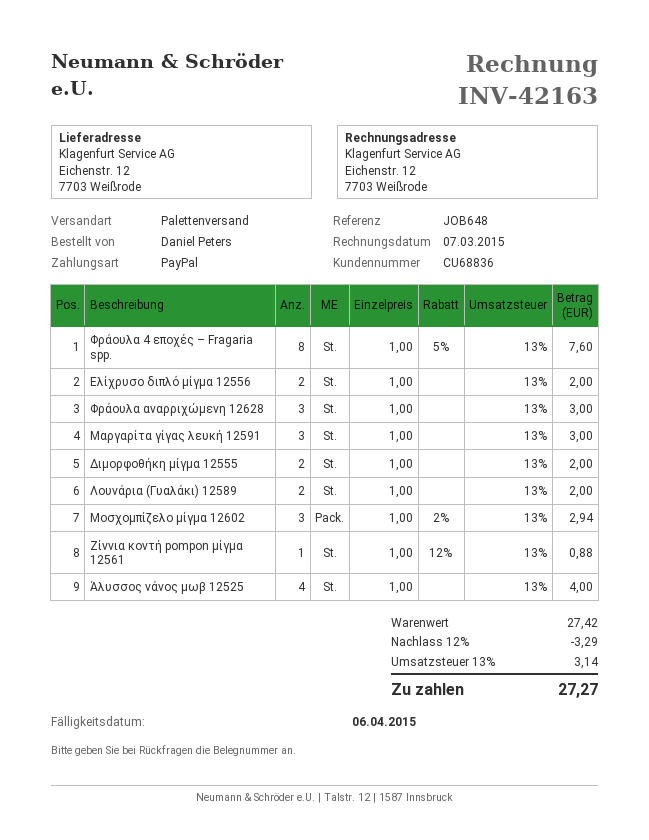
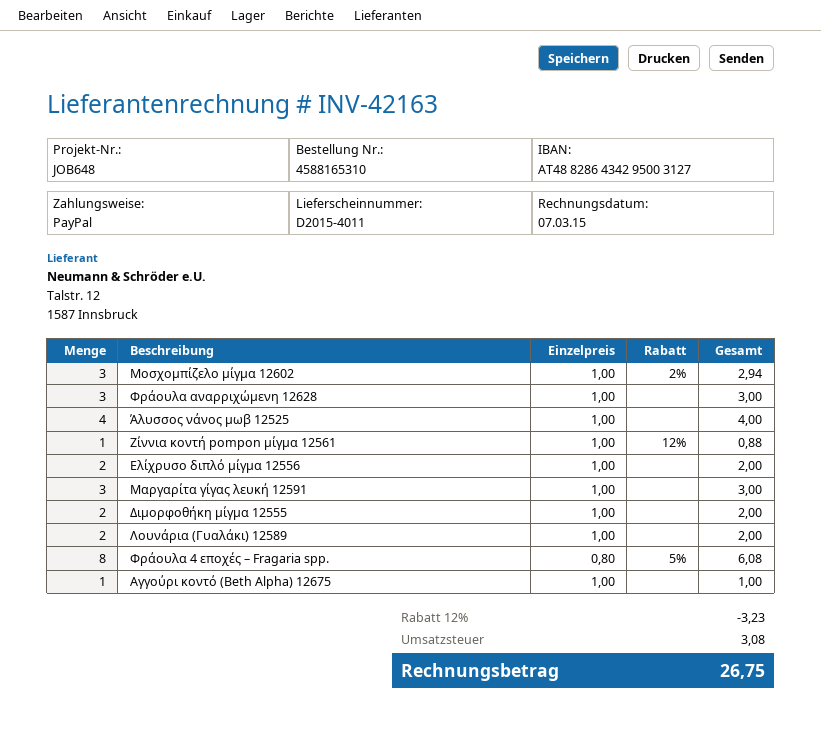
Φράουλα 4 εποχές – Fragaria spp.: 8 x 1.00 - 5% = 7.60 -> 8 x 0.80 - 5% = 6.08
Αγγούρι κοντό (Beth Alpha) 12675: none -> 1 x 1.00 = 1.00
discount: 12% = 3.29 -> 12% = 3.23
tax: 3.14 -> 3.08
total: 27.27 -> 26.75

